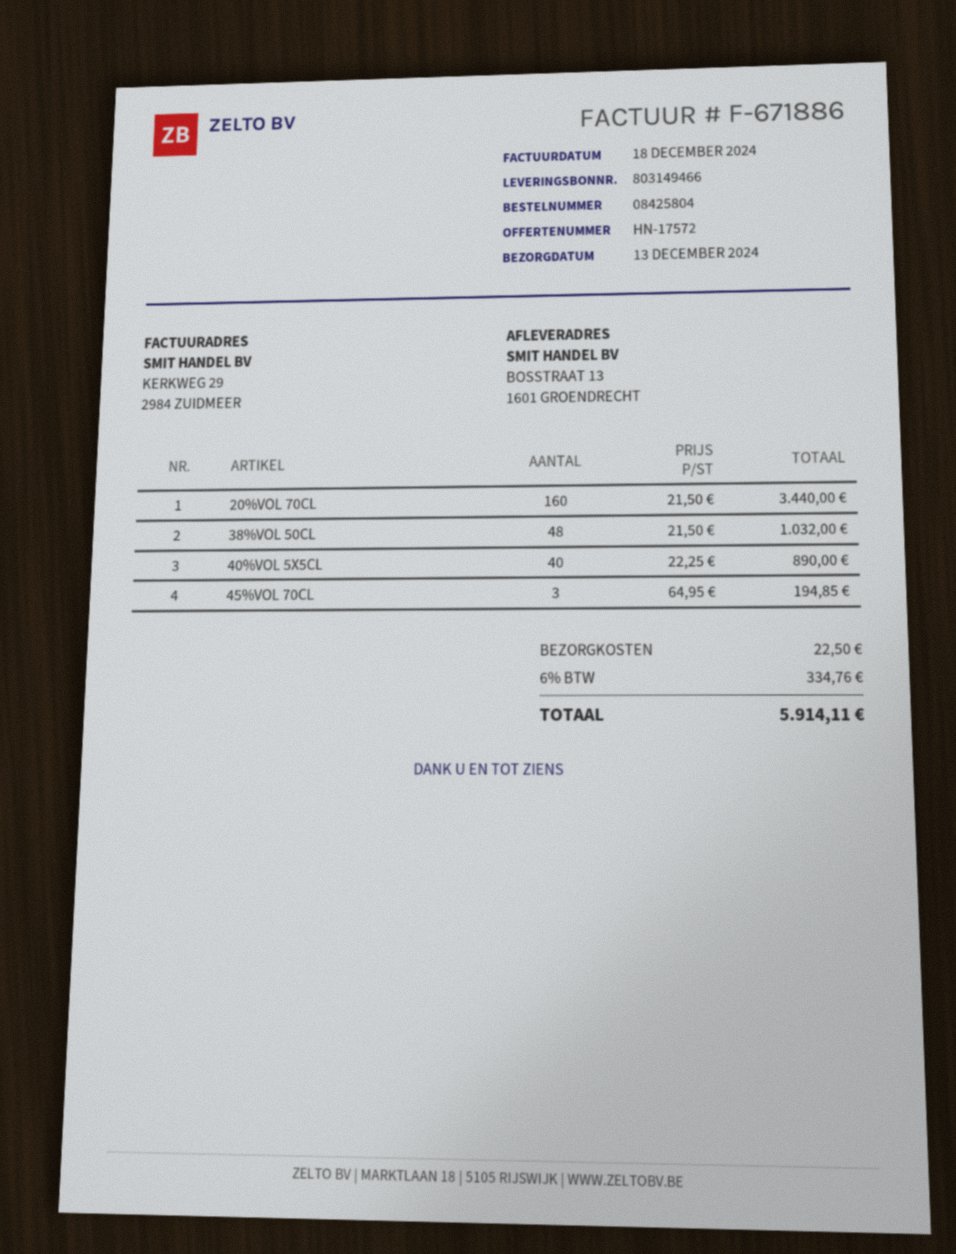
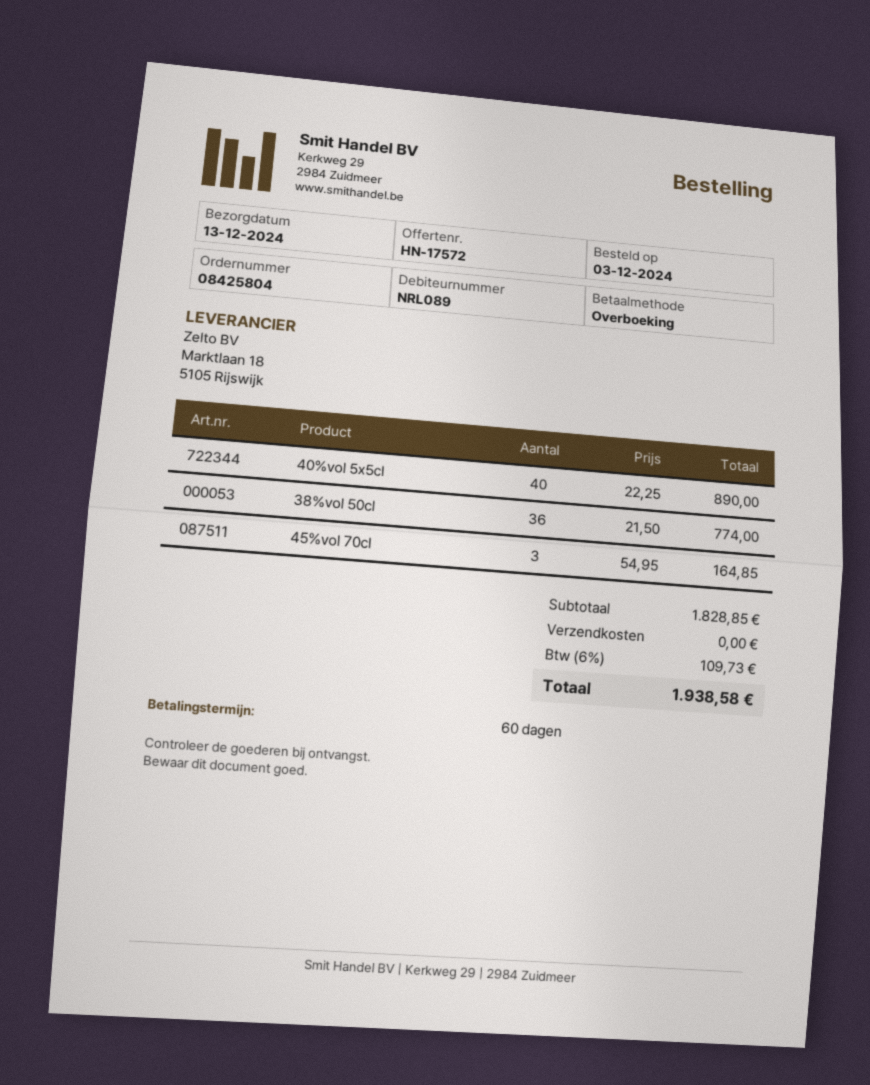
20%VOL 70CL: 160 x 21.50 = 3440.00 -> none
38%VOL 50CL: 48 x 21.50 = 1032.00 -> 36 x 21.50 = 774.00
45%VOL 70CL: 3 x 64.95 = 194.85 -> 3 x 54.95 = 164.85
shipping: 22.50 -> 0.00
tax: 6% = 334.76 -> 6% = 109.73
total: 5914.11 -> 1938.58

